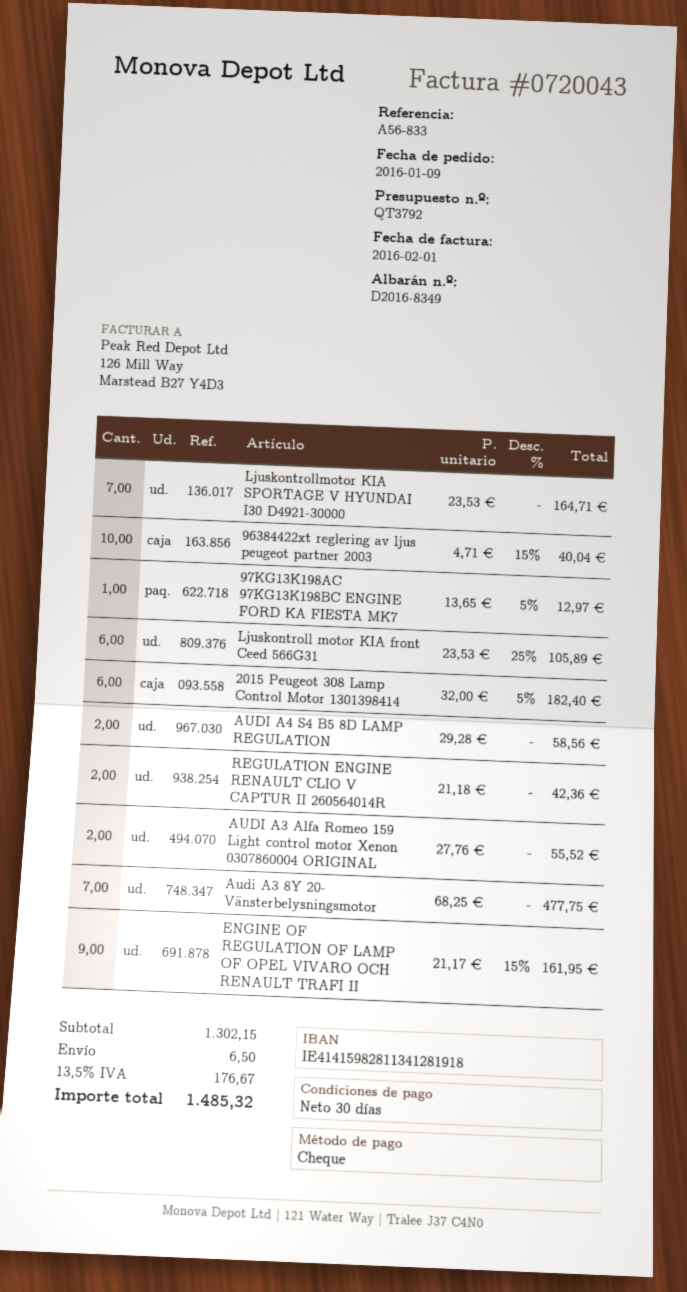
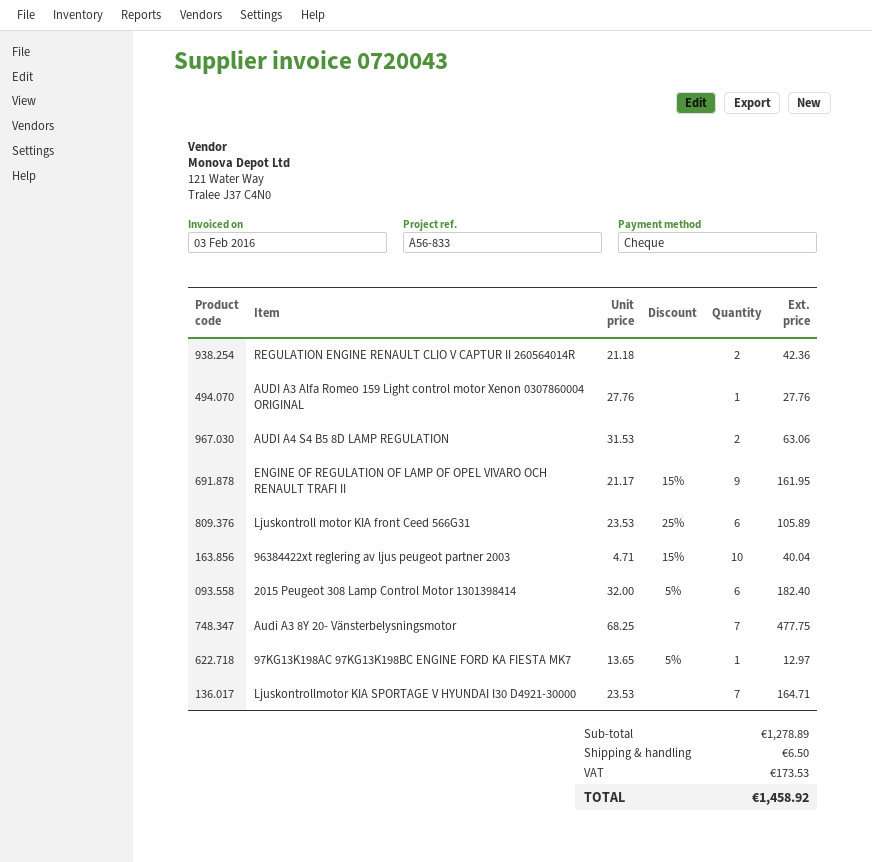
invoice date: 2016-02-01 -> 2016-02-03
AUDI A4 S4 B5 8D LAMP REGULATION: 2 x 29.28 = 58.56 -> 2 x 31.53 = 63.06
AUDI A3 Alfa Romeo 159 Light control motor Xenon 0307860004 ORIGINAL: 2 x 27.76 = 55.52 -> 1 x 27.76 = 27.76
subtotal: 1302.15 -> 1278.89
tax: 176.67 -> 173.53
total: 1485.32 -> 1458.92

